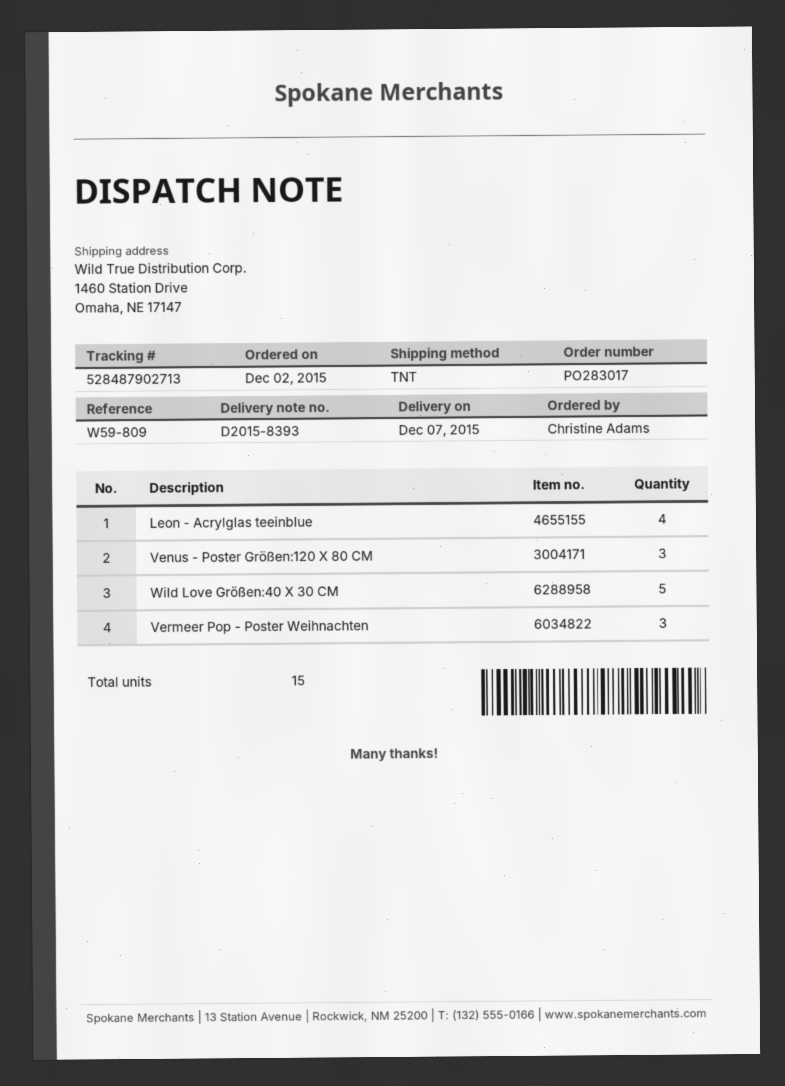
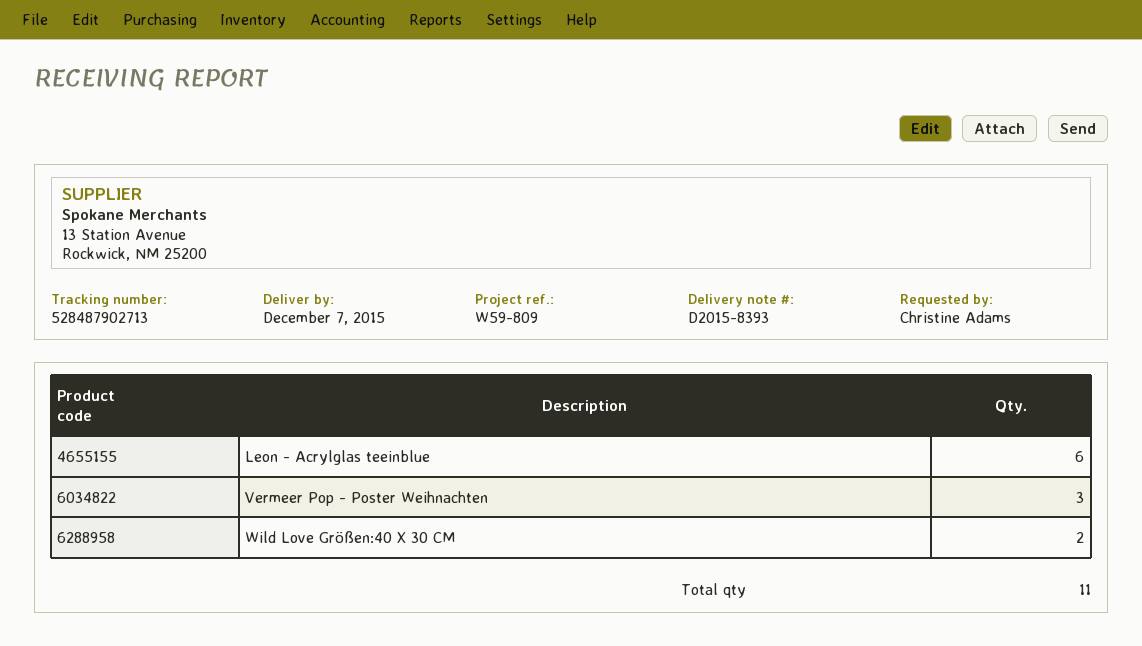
Leon - Acrylglas teeinblue: 4 -> 6
Venus - Poster Größen:120 X 80 CM: 3 -> none
Wild Love Größen:40 X 30 CM: 5 -> 2
total quantity: 15 -> 11

